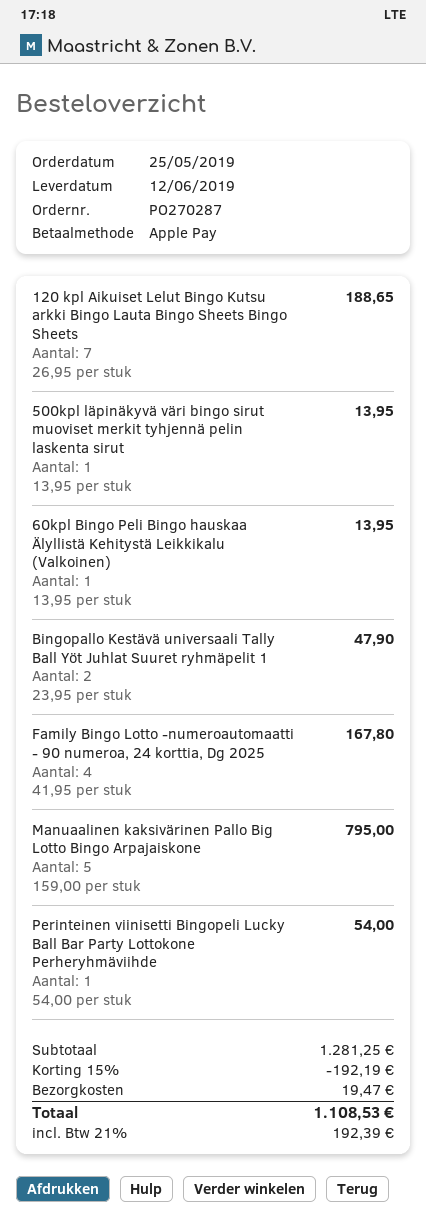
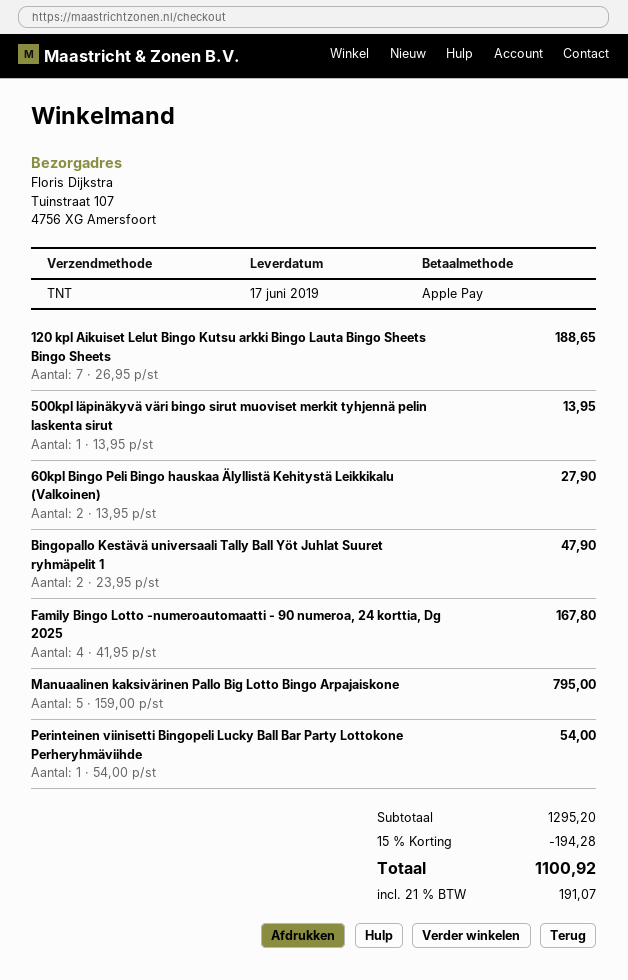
delivery date: 2019-06-12 -> 2019-06-17
60kpl Bingo Peli Bingo hauskaa Älyllistä Kehitystä Leikkikalu (Valkoinen): 1 x 13.95 = 13.95 -> 2 x 13.95 = 27.90
subtotal: 1281.25 -> 1295.20
discount: 15% = 192.19 -> 15% = 194.28
shipping: 19.47 -> none
tax: 21% = 192.39 -> 21% = 191.07
total: 1108.53 -> 1100.92

